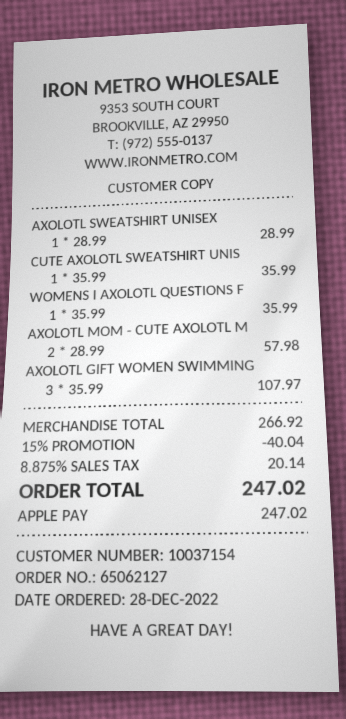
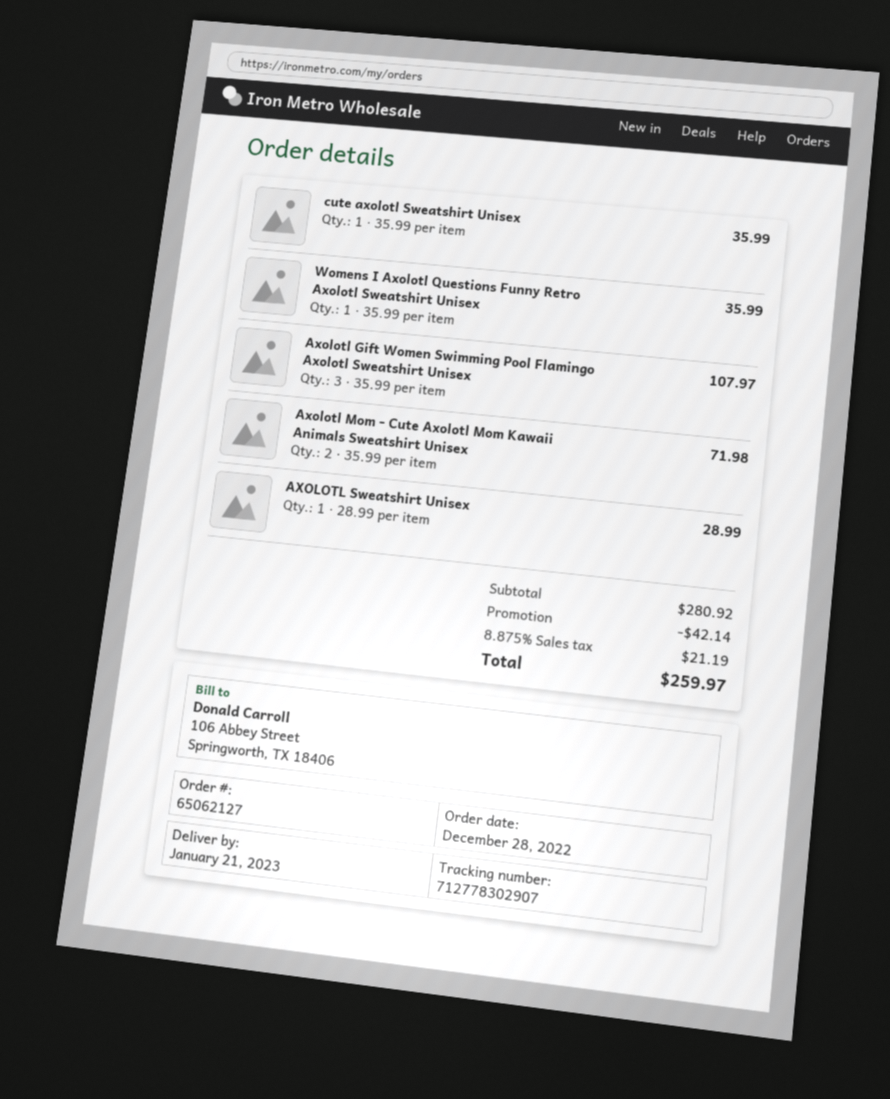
AXOLOTL MOM - CUTE AXOLOTL M: 2 x 28.99 = 57.98 -> 2 x 35.99 = 71.98
subtotal: 266.92 -> 280.92
discount: 40.04 -> 42.14
tax: 8.875% = 20.14 -> 8.875% = 21.19
total: 247.02 -> 259.97

